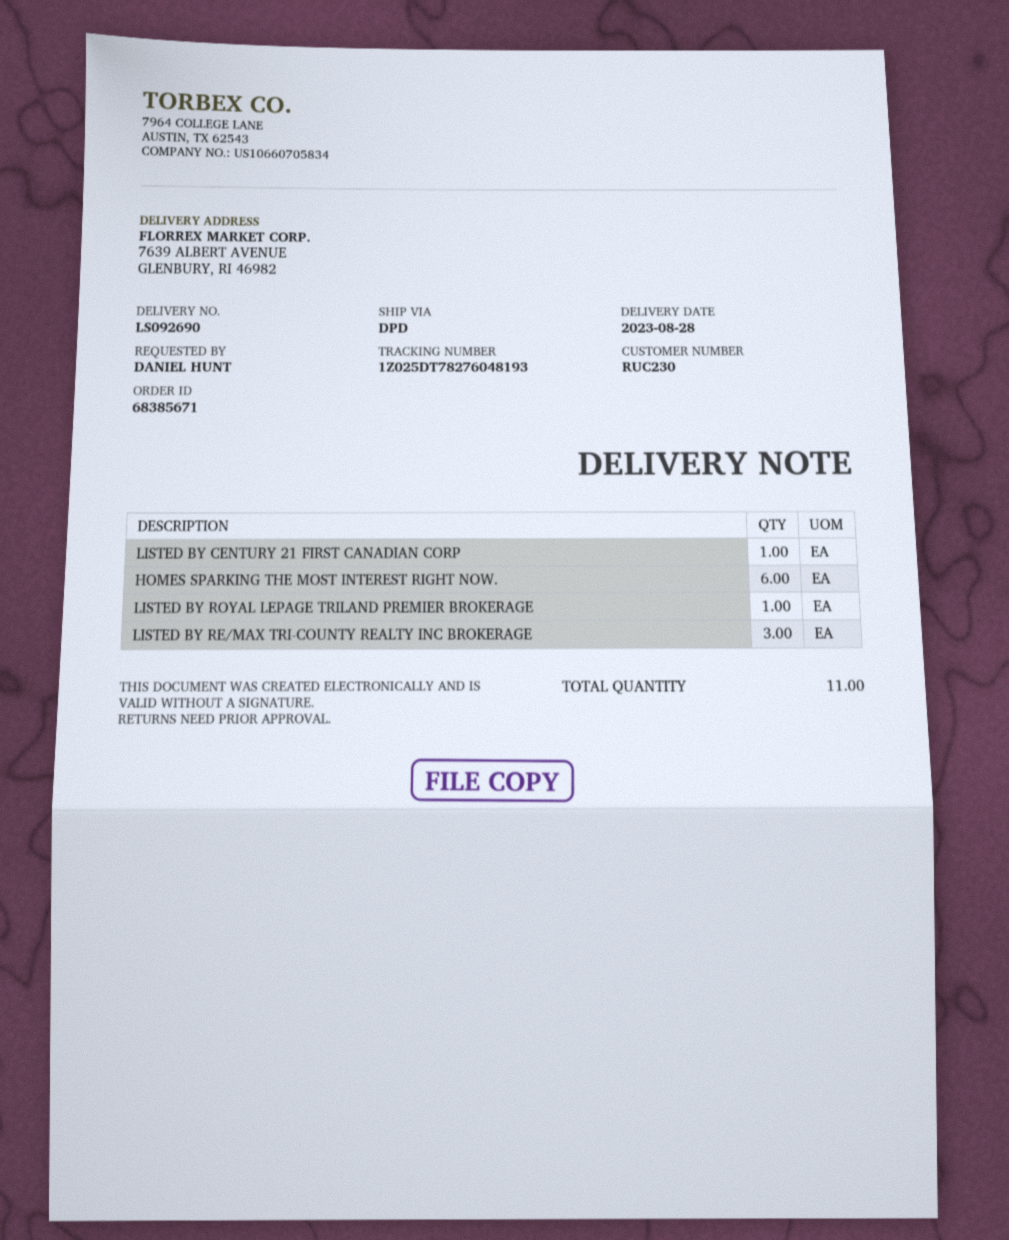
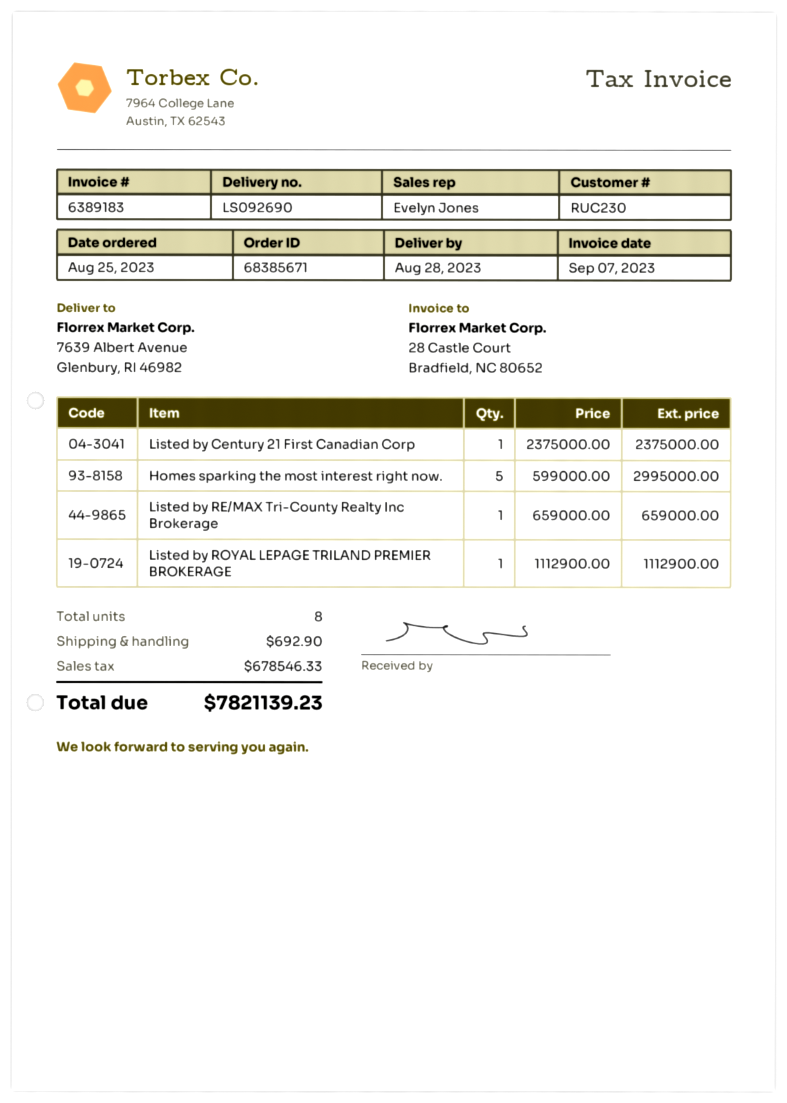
HOMES SPARKING THE MOST INTEREST RIGHT NOW.: 6 -> 5
LISTED BY RE/MAX TRI-COUNTY REALTY INC BROKERAGE: 3 -> 1
total quantity: 11 -> 8

